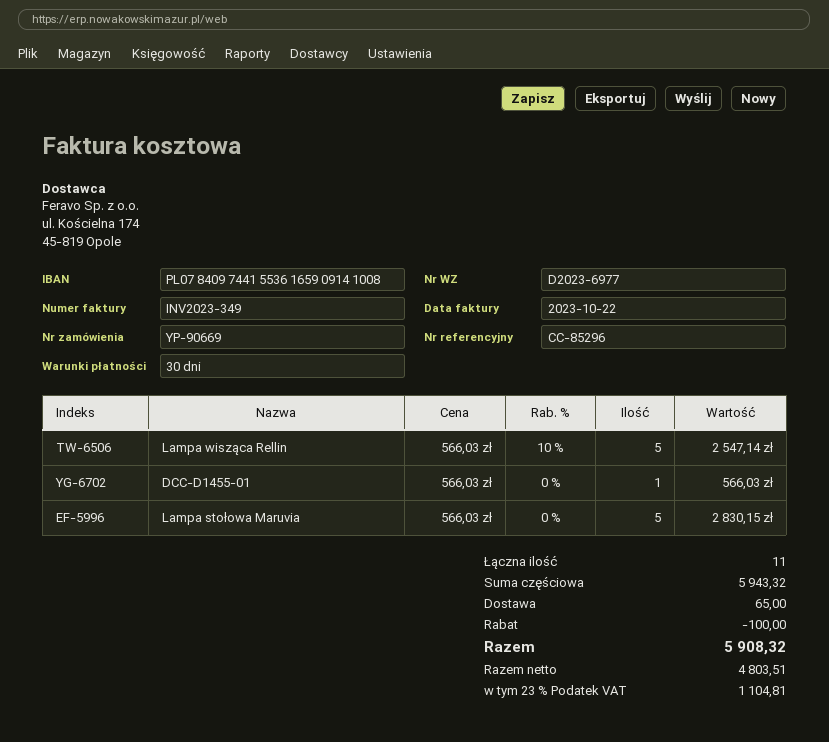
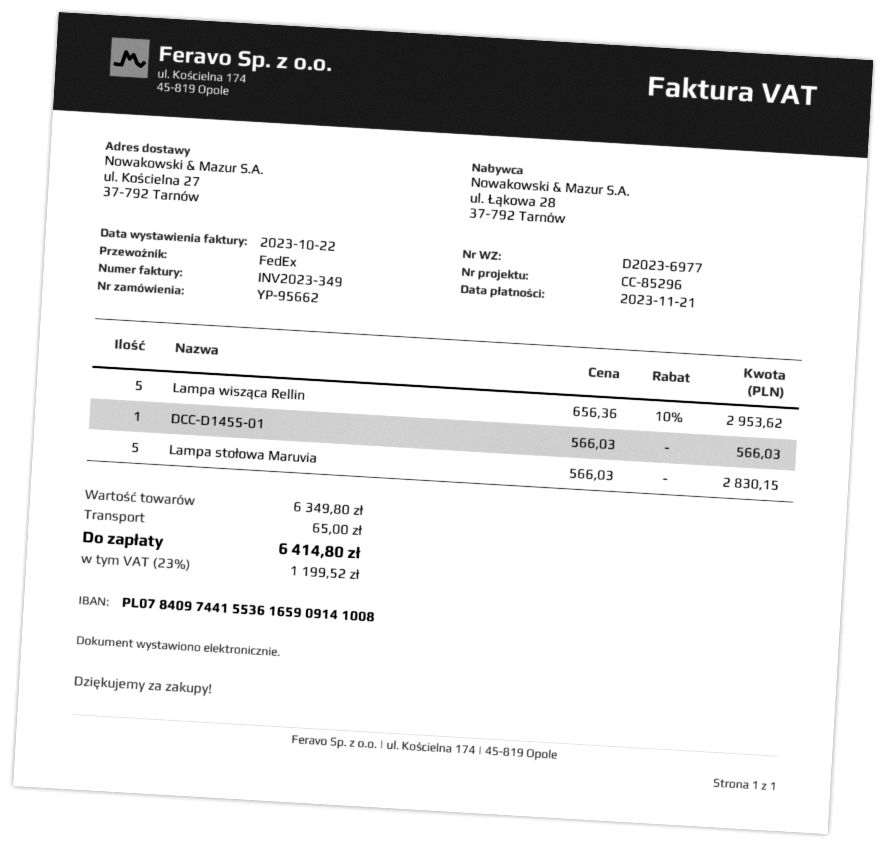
order number: YP-90669 -> YP-95662
Lampa wisząca Rellin: 5 x 566.03 - 10% = 2547.14 -> 5 x 656.36 - 10% = 2953.62
subtotal: 5943.32 -> 6349.80
discount: 100.00 -> none
tax: 23% = 1104.81 -> 23% = 1199.52
total: 5908.32 -> 6414.80

